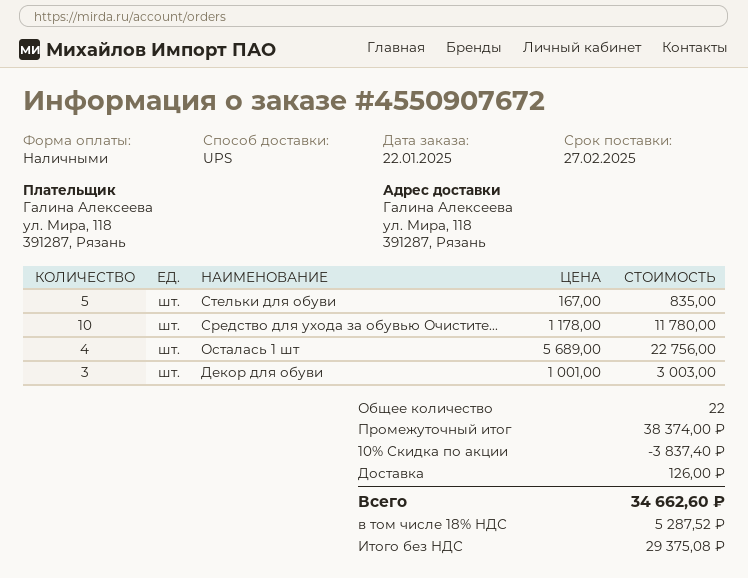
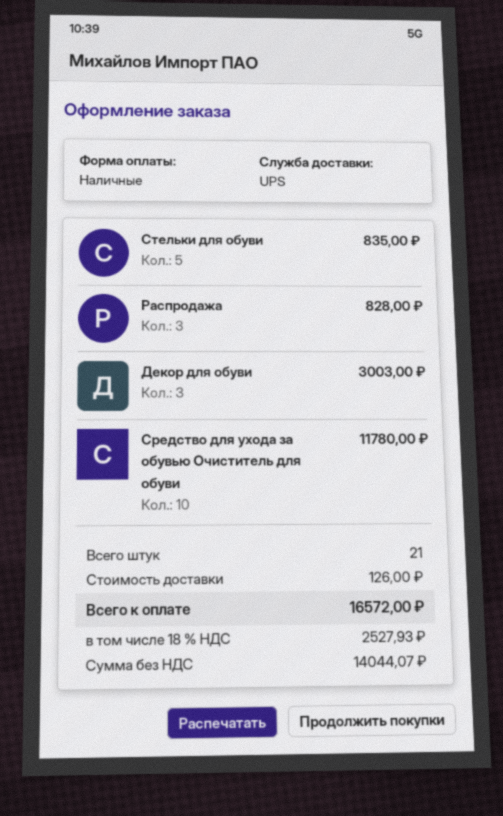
Осталась 1 шт: 4 for 22756.00 -> none
Распродажа: none -> 3 for 828.00
total quantity: 22 -> 21
discount: 10% = 3837.40 -> none
net: 29375.08 -> 14044.07
tax: 18% = 5287.52 -> 18% = 2527.93
total: 34662.60 -> 16572.00

